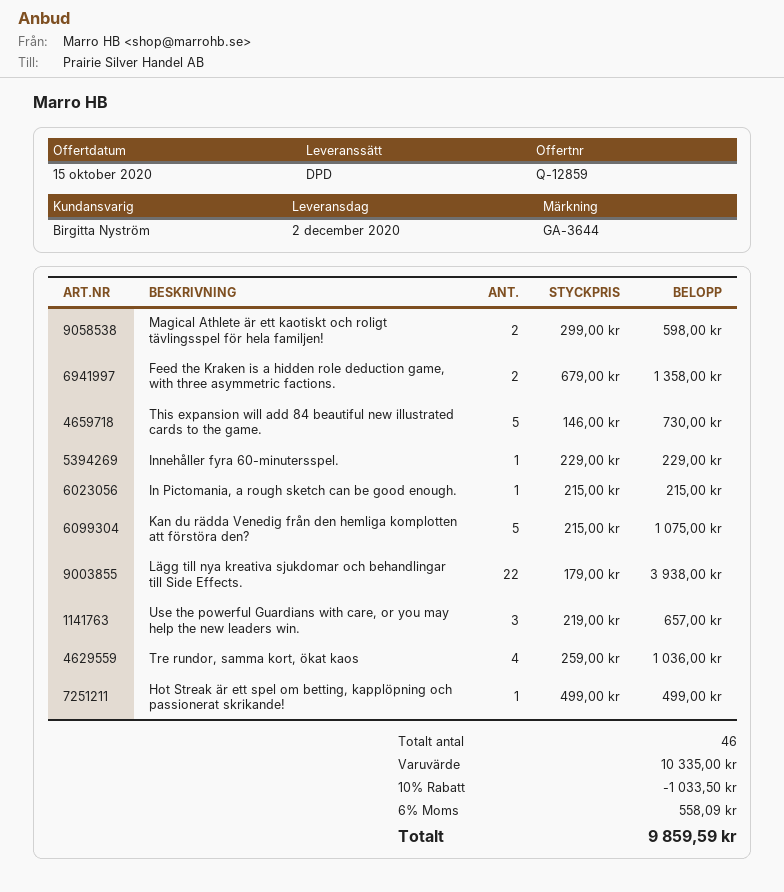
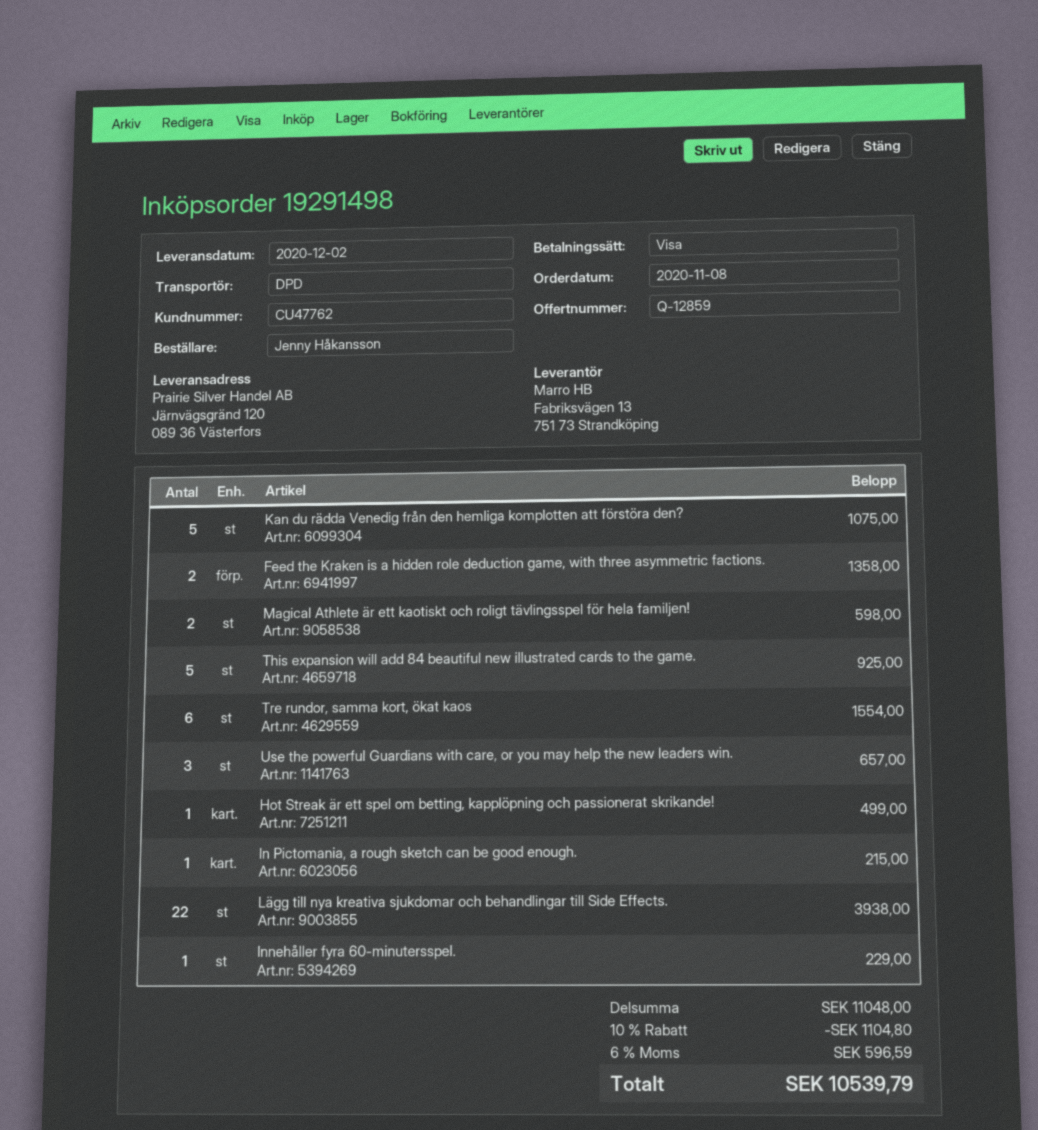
This expansion will add 84 beautiful new illustrated cards to the game.: 5 for 730.00 -> 5 for 925.00
Tre rundor, samma kort, ökat kaos: 4 for 1036.00 -> 6 for 1554.00
subtotal: 10335.00 -> 11048.00
discount: 10% = 1033.50 -> 10% = 1104.80
tax: 6% = 558.09 -> 6% = 596.59
total: 9859.59 -> 10539.79

